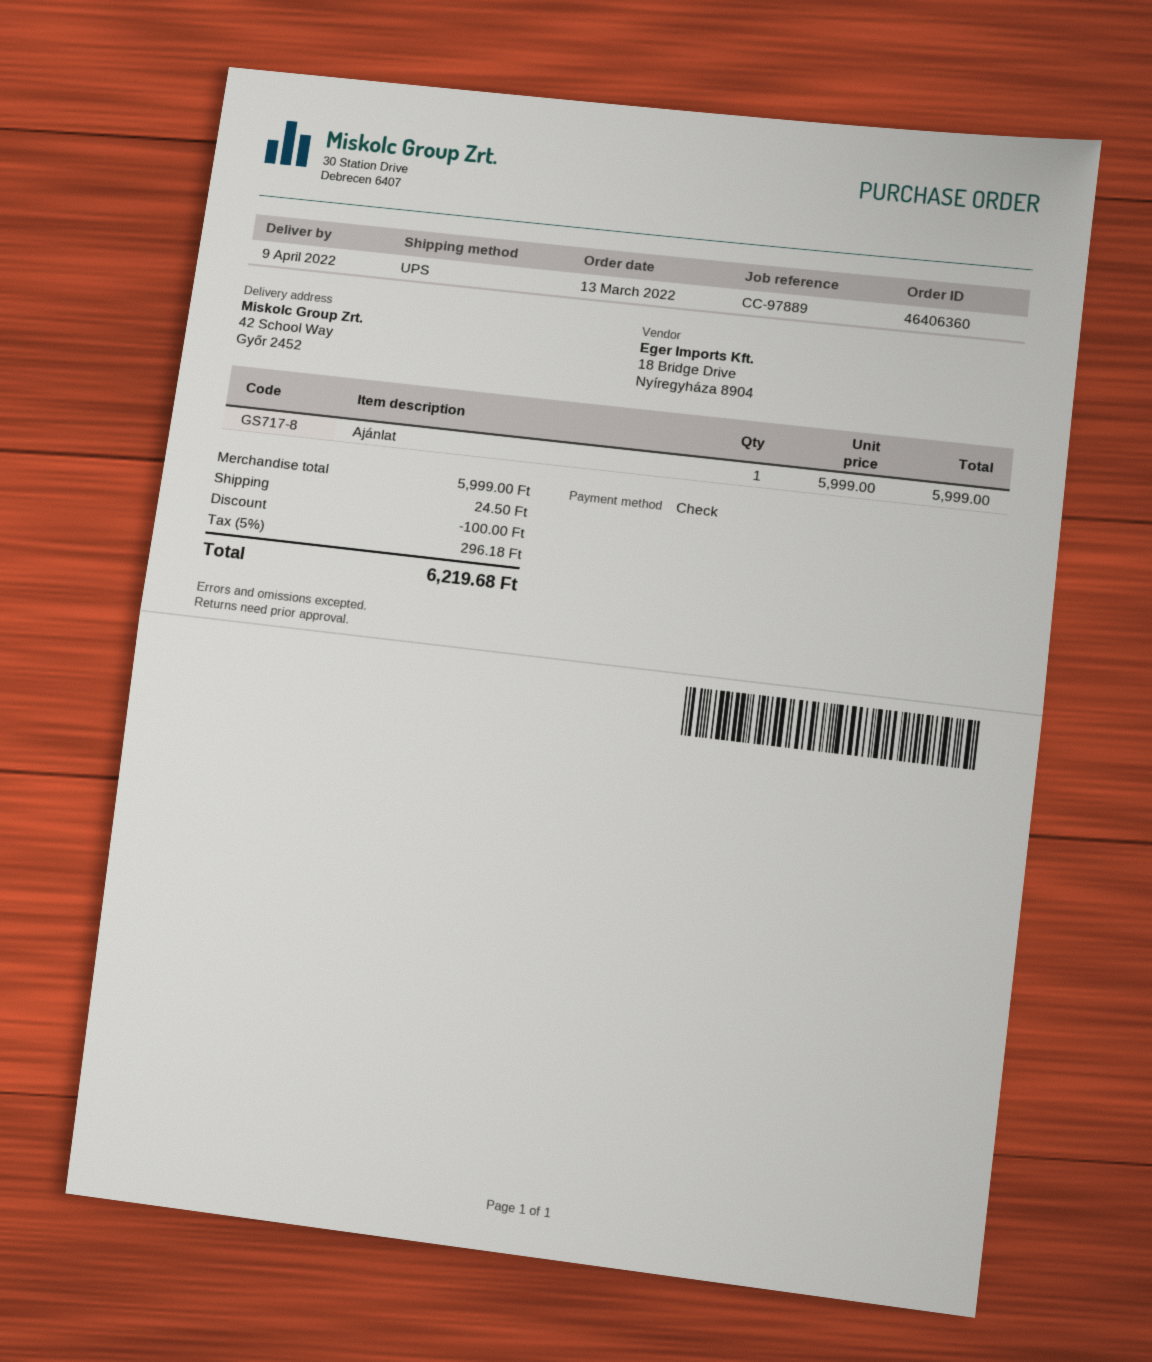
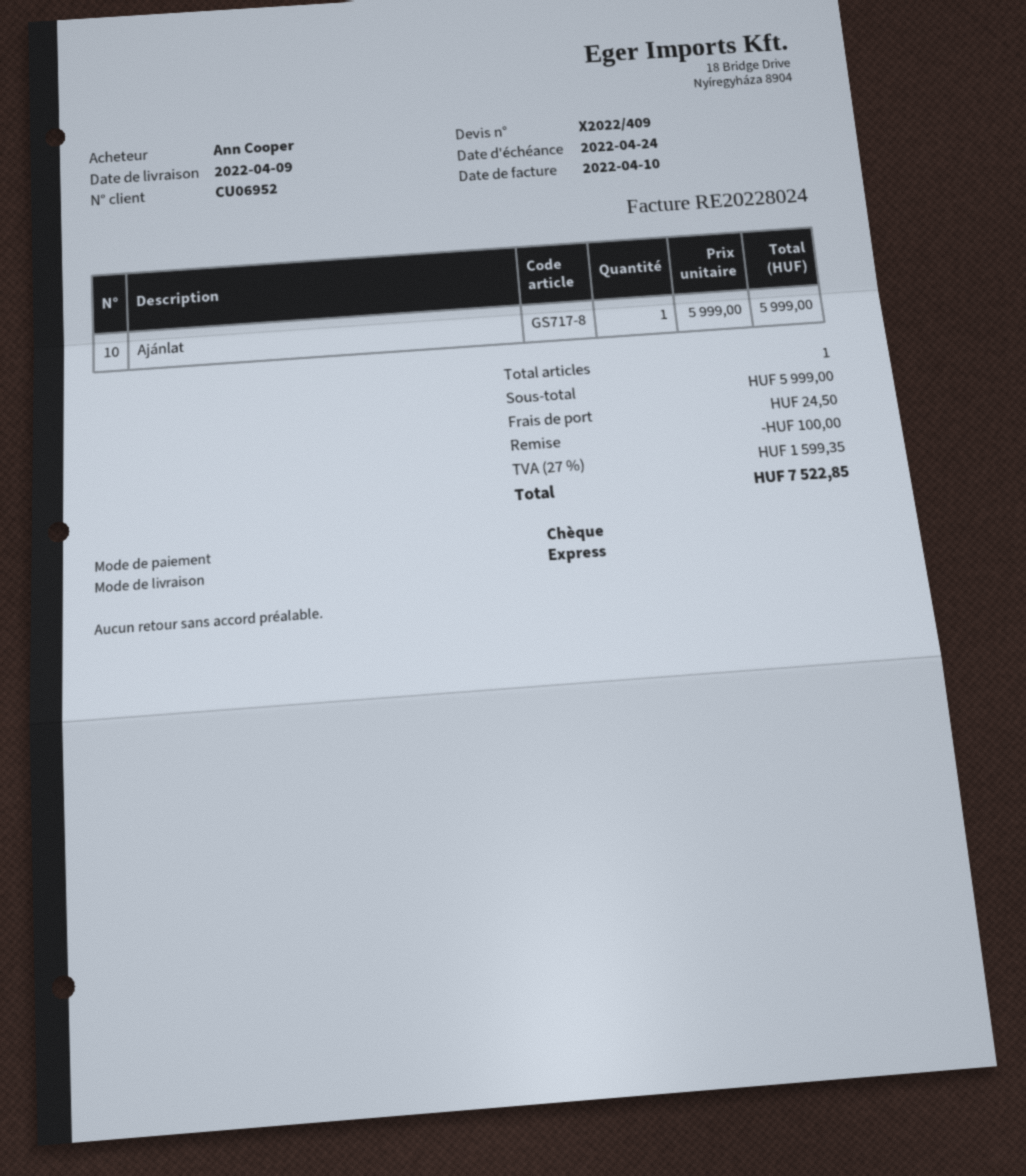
shipping method: UPS -> express
tax: 5% = 296.18 -> 27% = 1599.35
total: 6219.68 -> 7522.85

